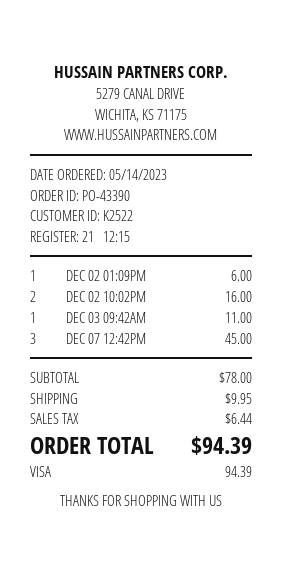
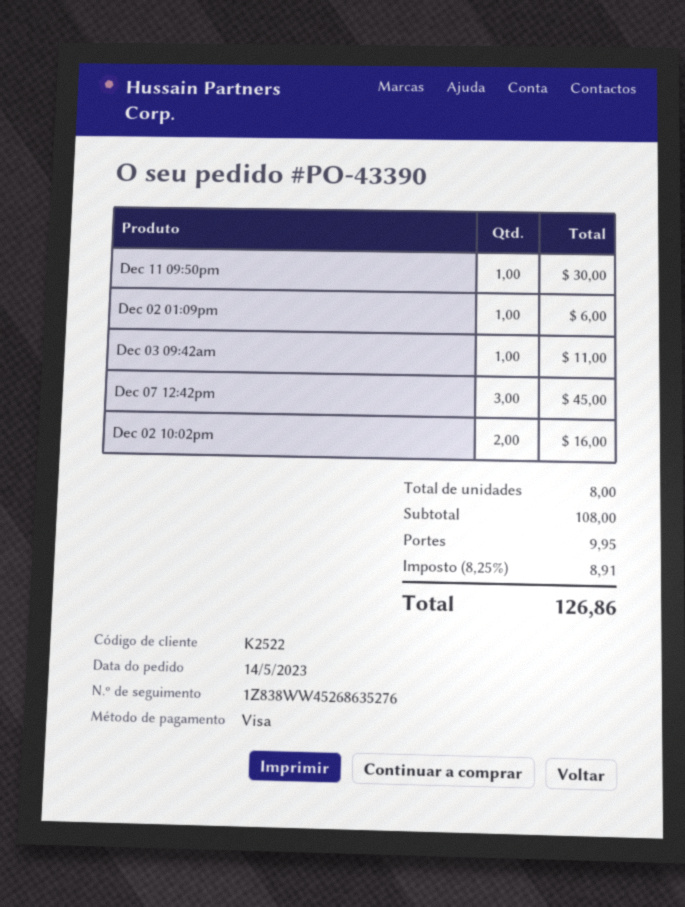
Dec 11 09:50pm: none -> 1 for 30.00
subtotal: 78.00 -> 108.00
tax: 6.44 -> 8.91
total: 94.39 -> 126.86

